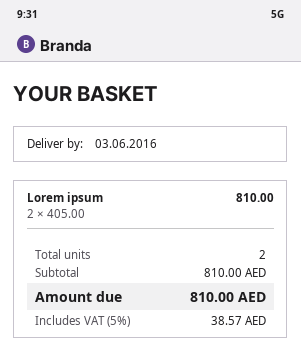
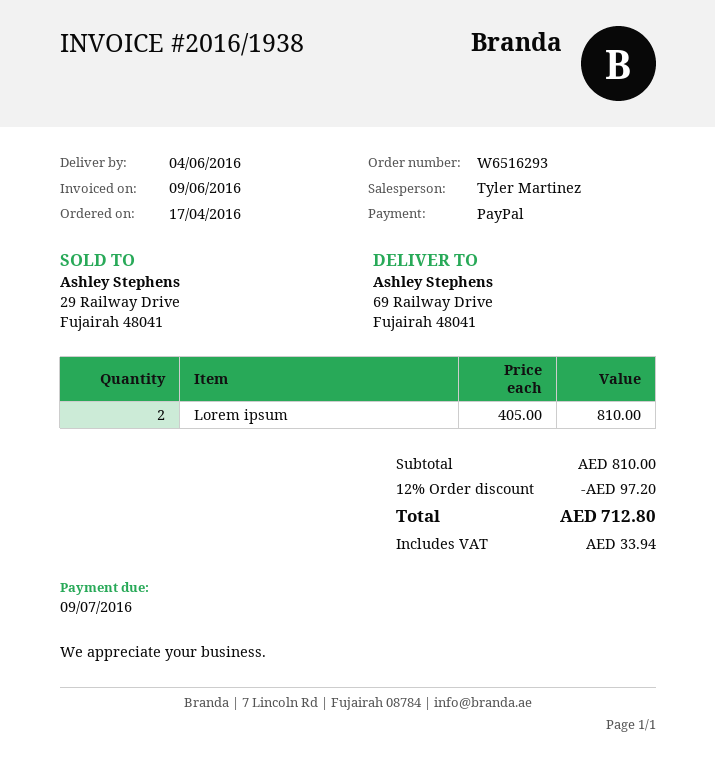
delivery date: 2016-06-03 -> 2016-06-04
discount: none -> 12% = 97.20
tax: 38.57 -> 33.94
total: 810.00 -> 712.80

